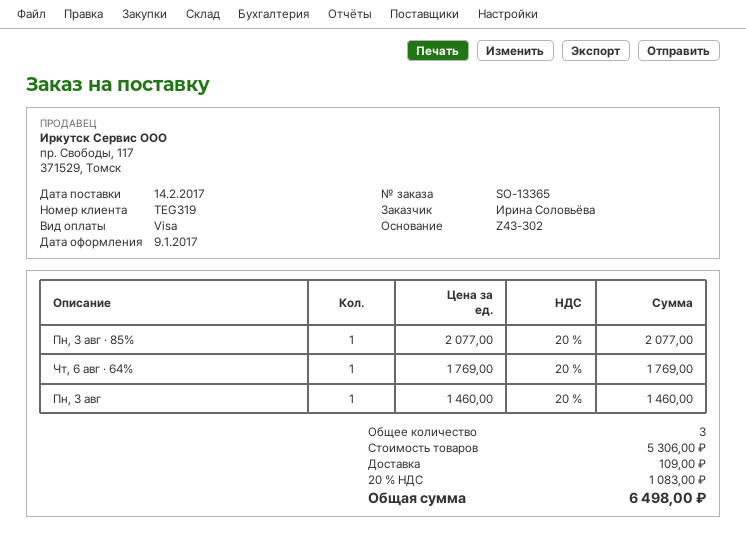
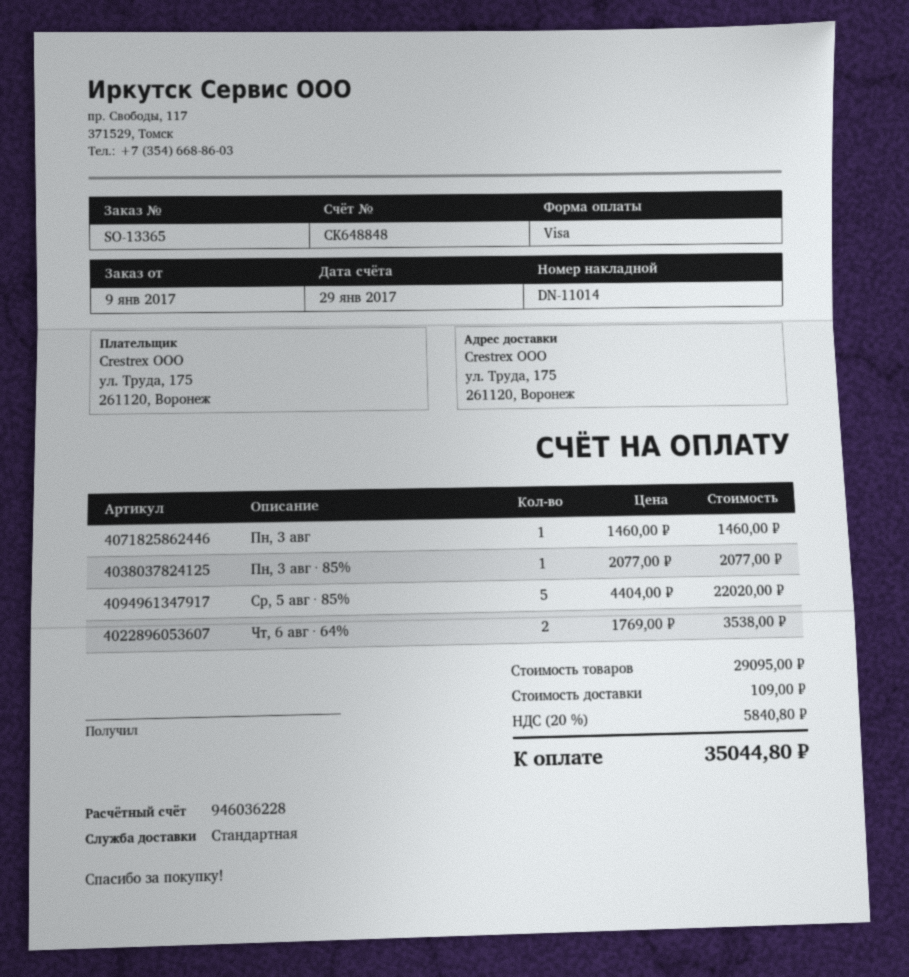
Чт, 6 авг · 64%: 1 x 1769.00 = 1769.00 -> 2 x 1769.00 = 3538.00
Ср, 5 авг · 85%: none -> 5 x 4404.00 = 22020.00
subtotal: 5306.00 -> 29095.00
tax: 20% = 1083.00 -> 20% = 5840.80
total: 6498.00 -> 35044.80

